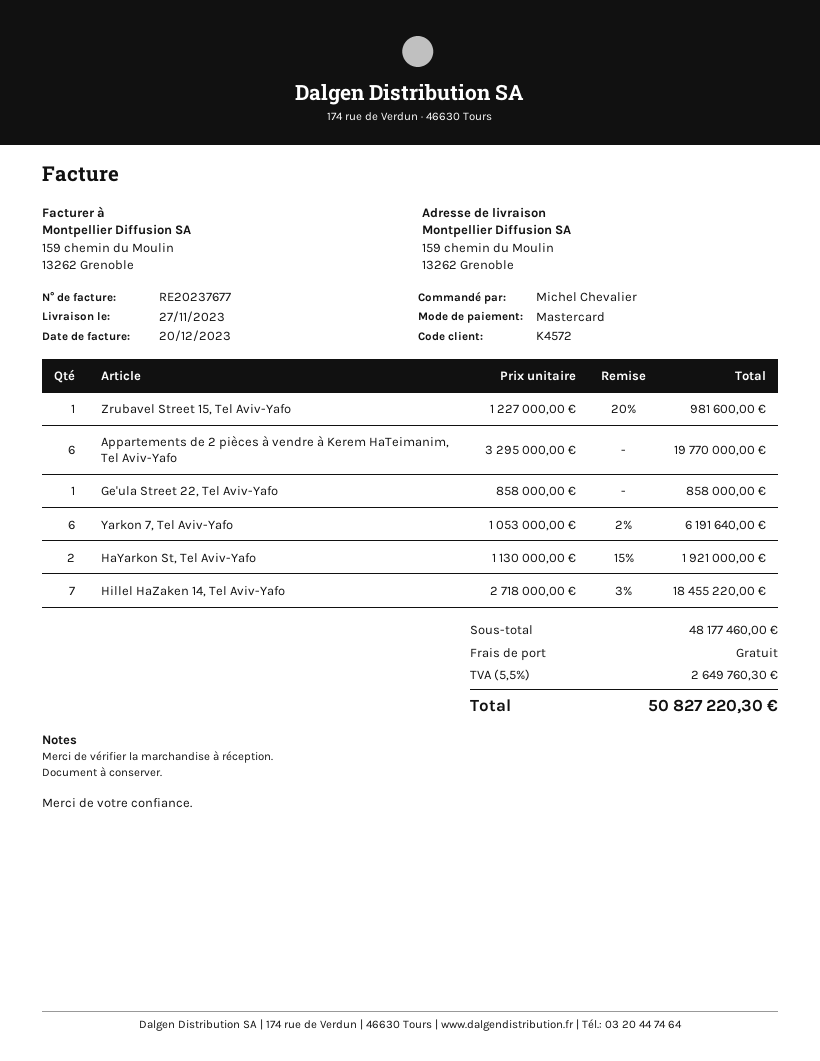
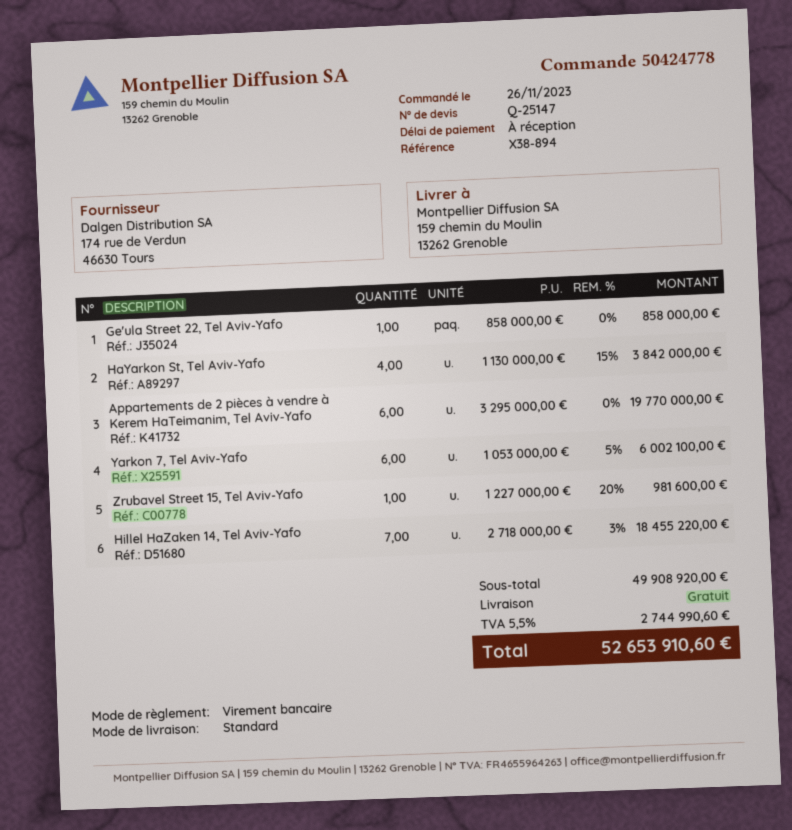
payment method: Mastercard -> bank transfer
Yarkon 7, Tel Aviv-Yafo: 6 x 1053000.00 - 2% = 6191640.00 -> 6 x 1053000.00 - 5% = 6002100.00
HaYarkon St, Tel Aviv-Yafo: 2 x 1130000.00 - 15% = 1921000.00 -> 4 x 1130000.00 - 15% = 3842000.00
subtotal: 48177460.00 -> 49908920.00
tax: 5.5% = 2649760.30 -> 5.5% = 2744990.60
total: 50827220.30 -> 52653910.60

